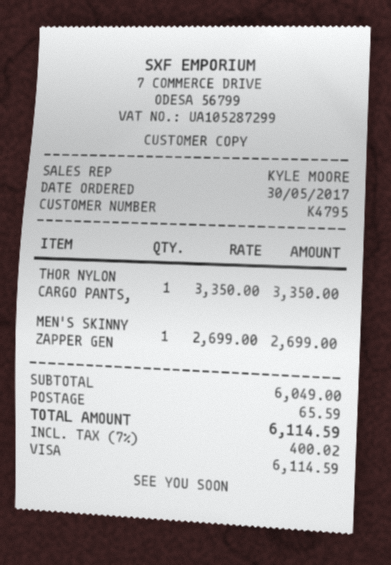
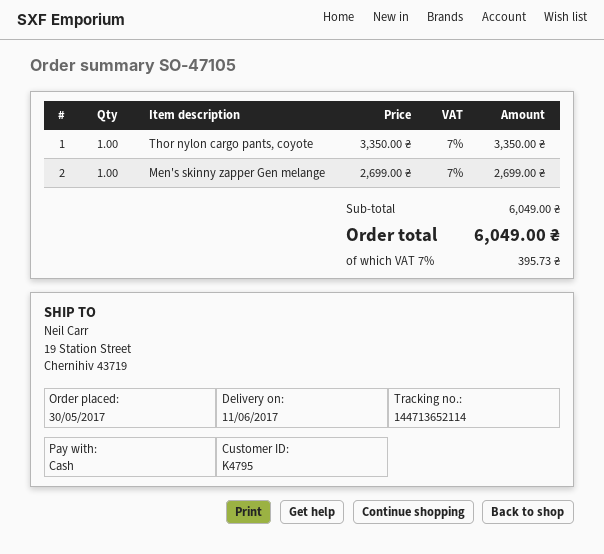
payment method: Visa -> cash
shipping: 65.59 -> none
tax: 7% = 400.02 -> 7% = 395.73
total: 6114.59 -> 6049.00

